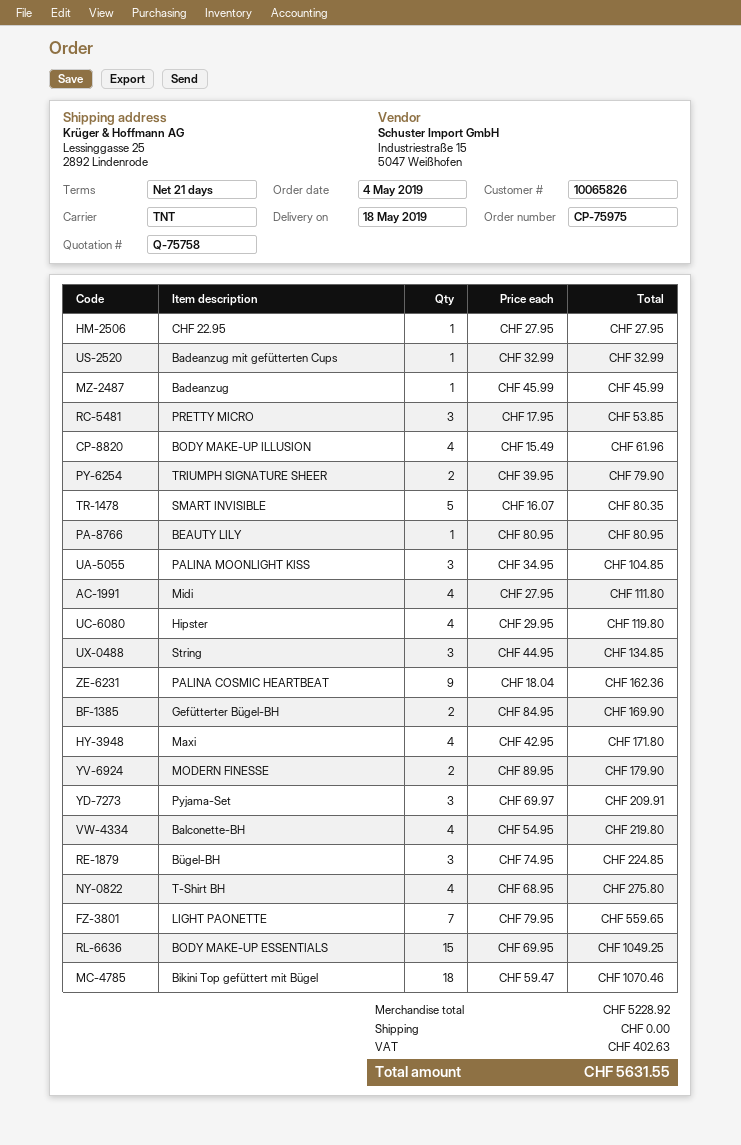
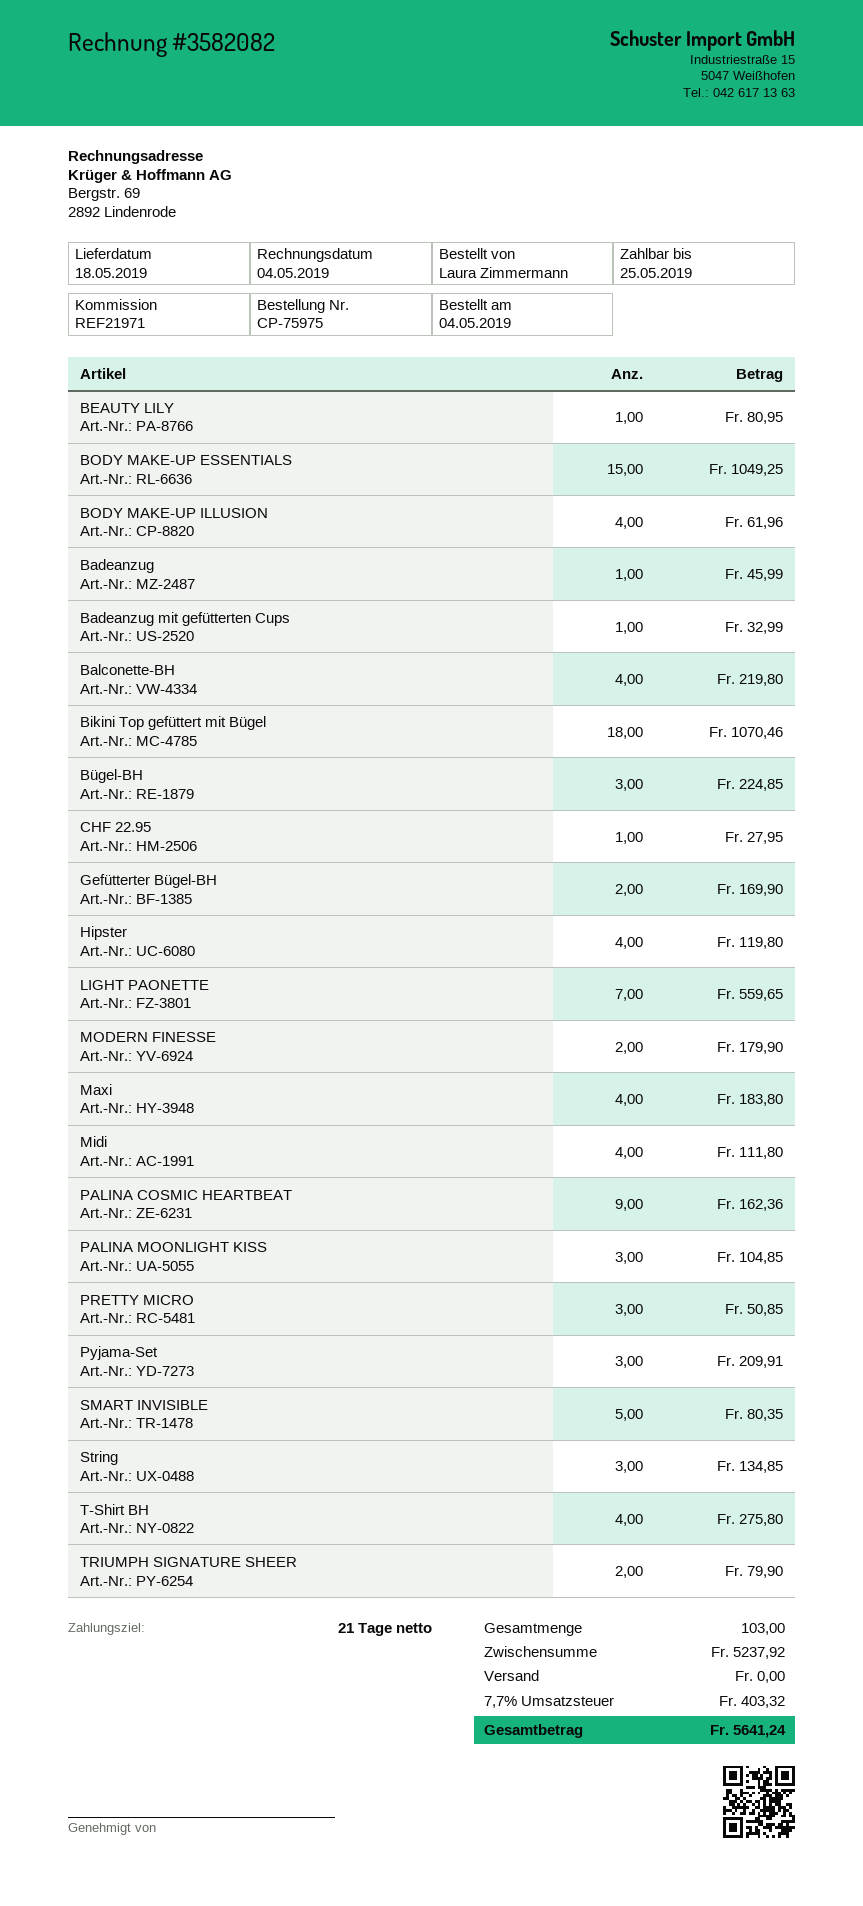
PRETTY MICRO: 3 for 53.85 -> 3 for 50.85
Maxi: 4 for 171.80 -> 4 for 183.80
subtotal: 5228.92 -> 5237.92
tax: 402.63 -> 403.32
total: 5631.55 -> 5641.24

